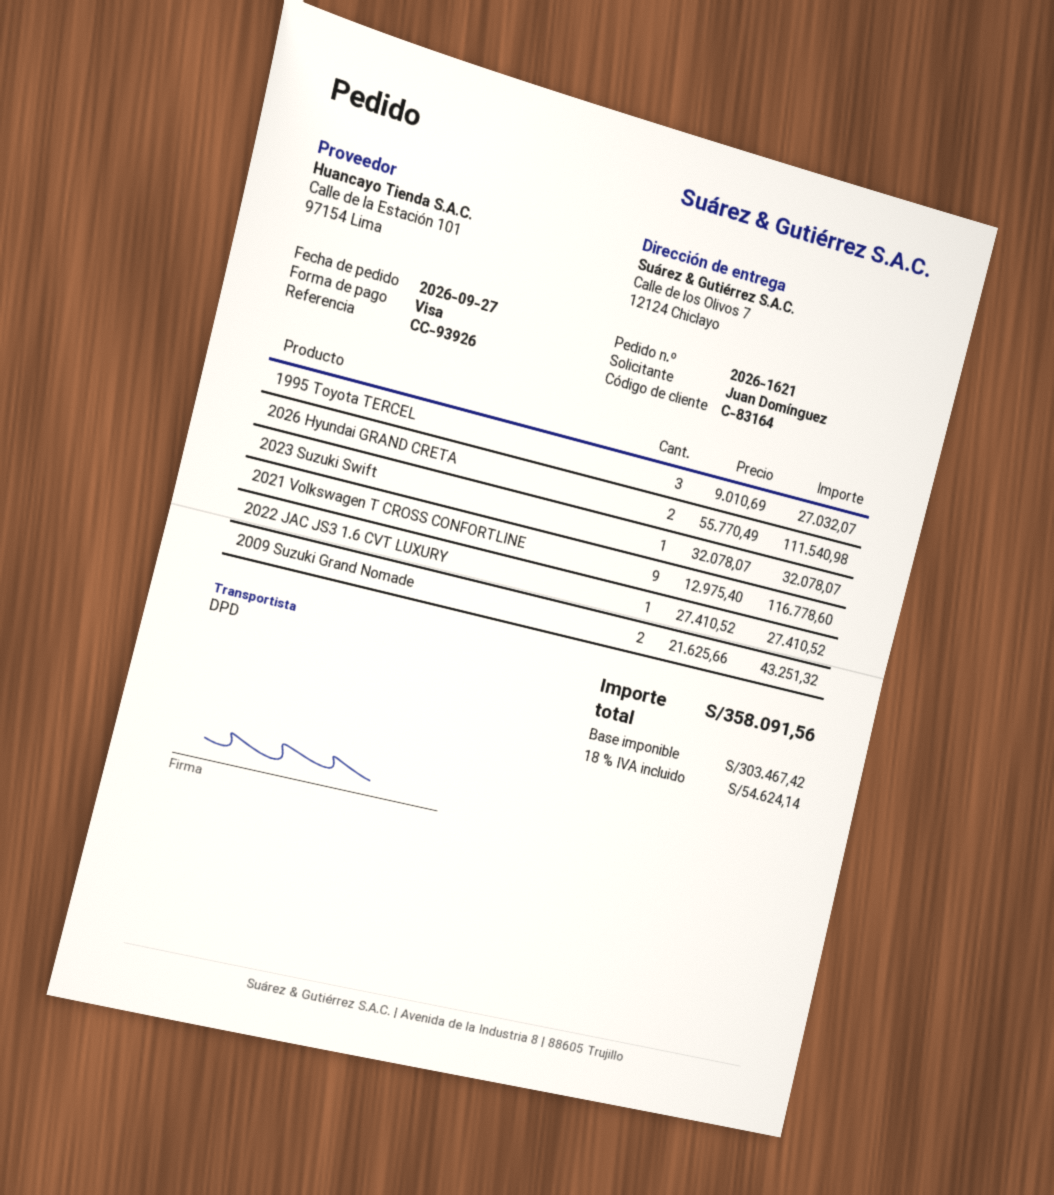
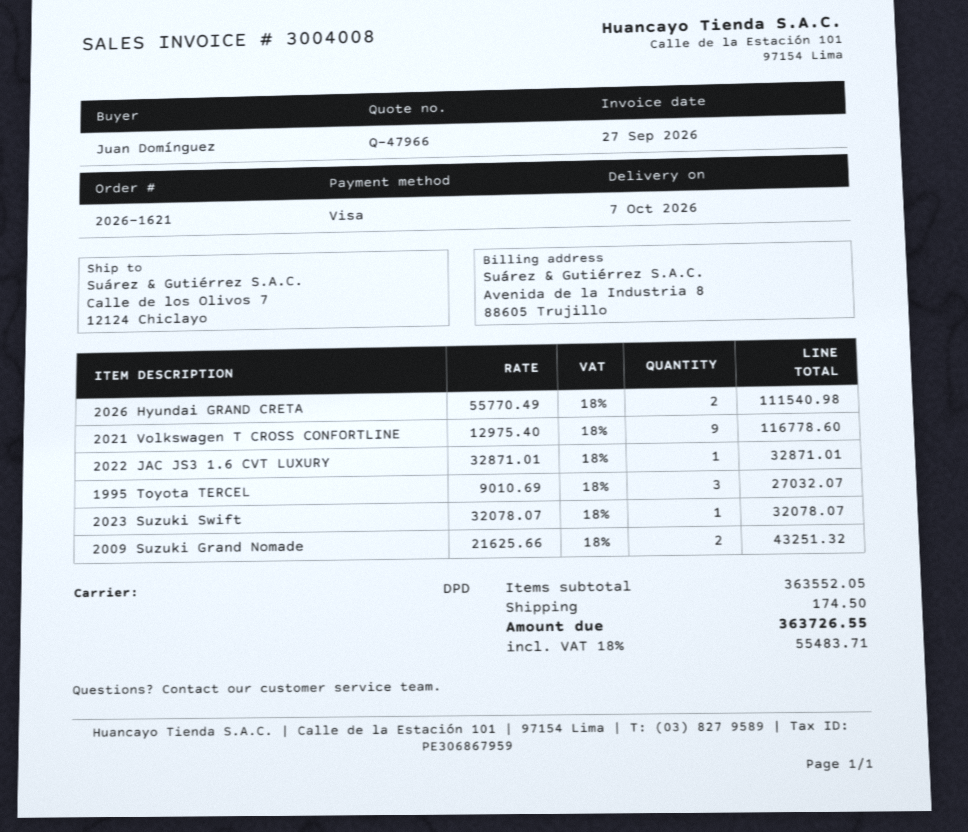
2022 JAC JS3 1.6 CVT LUXURY: 1 x 27410.52 = 27410.52 -> 1 x 32871.01 = 32871.01
shipping: none -> 174.50
tax: 18% = 54624.14 -> 18% = 55483.71
total: 358091.56 -> 363726.55

